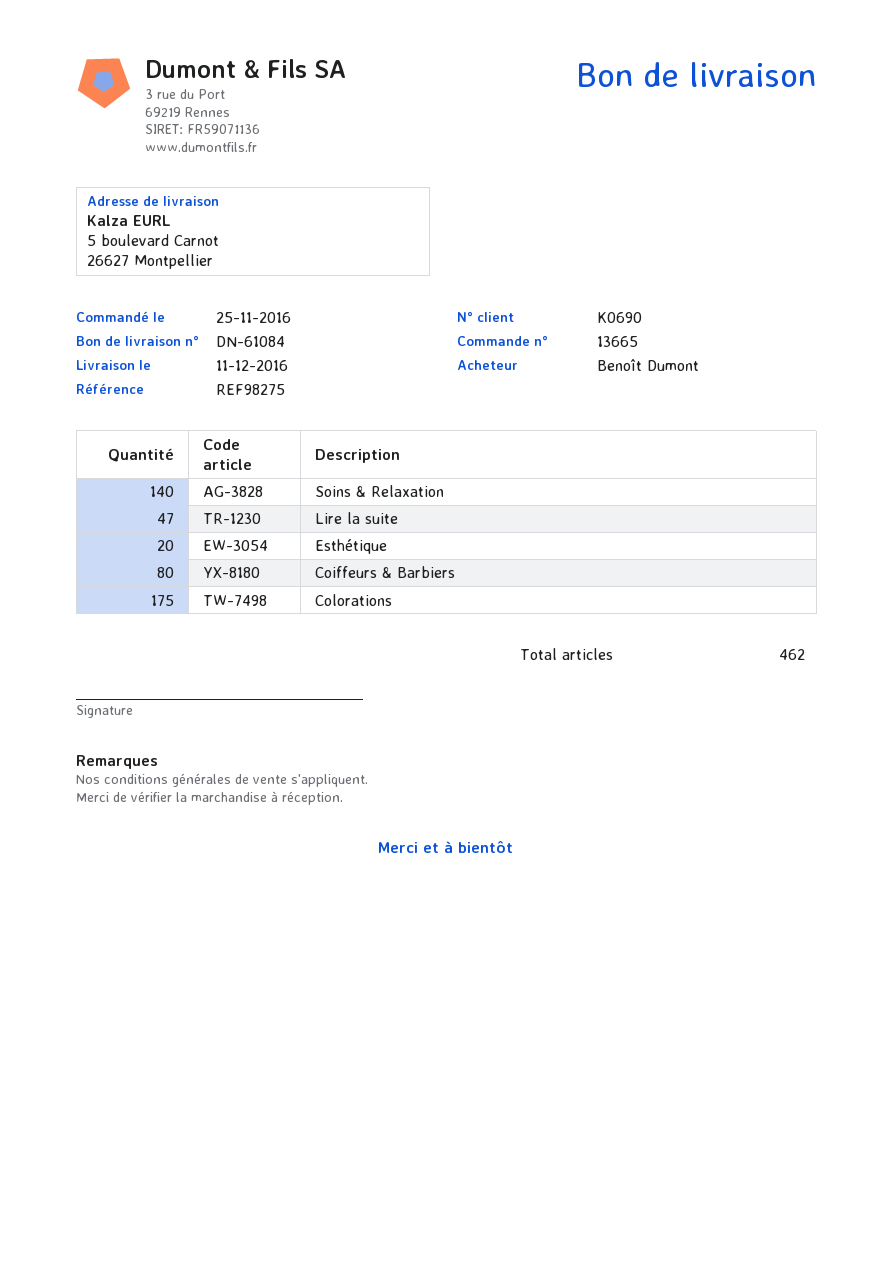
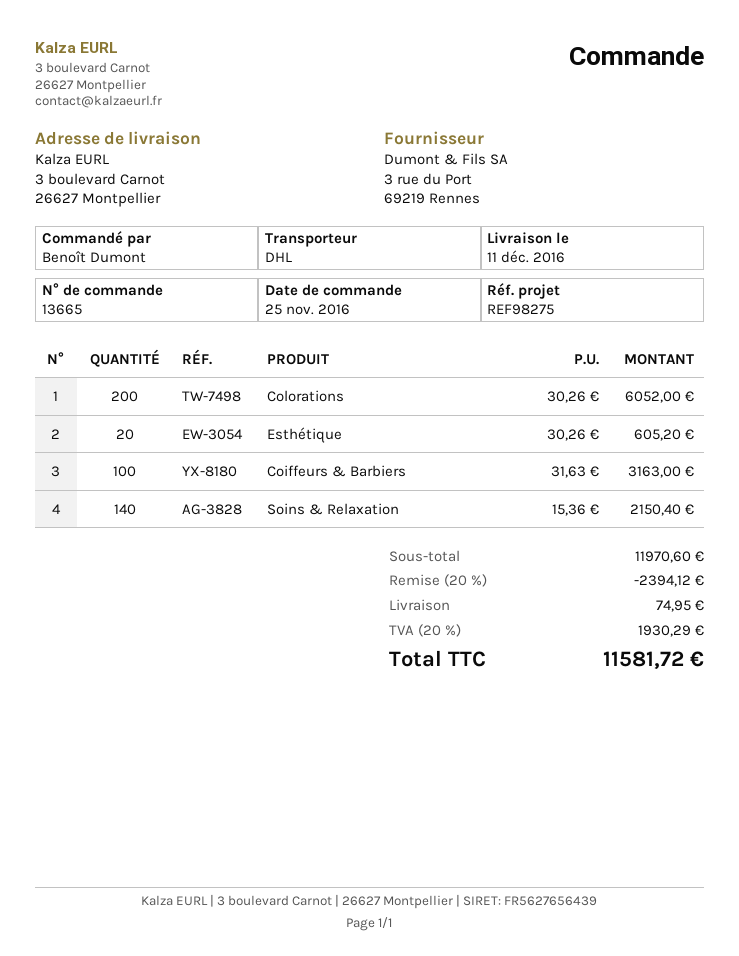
ship to: 5 boulevard Carnot, 26627 Montpellier -> 3 boulevard Carnot, 26627 Montpellier
Lire la suite: 47 -> none
Coiffeurs & Barbiers: 80 -> 100
Colorations: 175 -> 200

